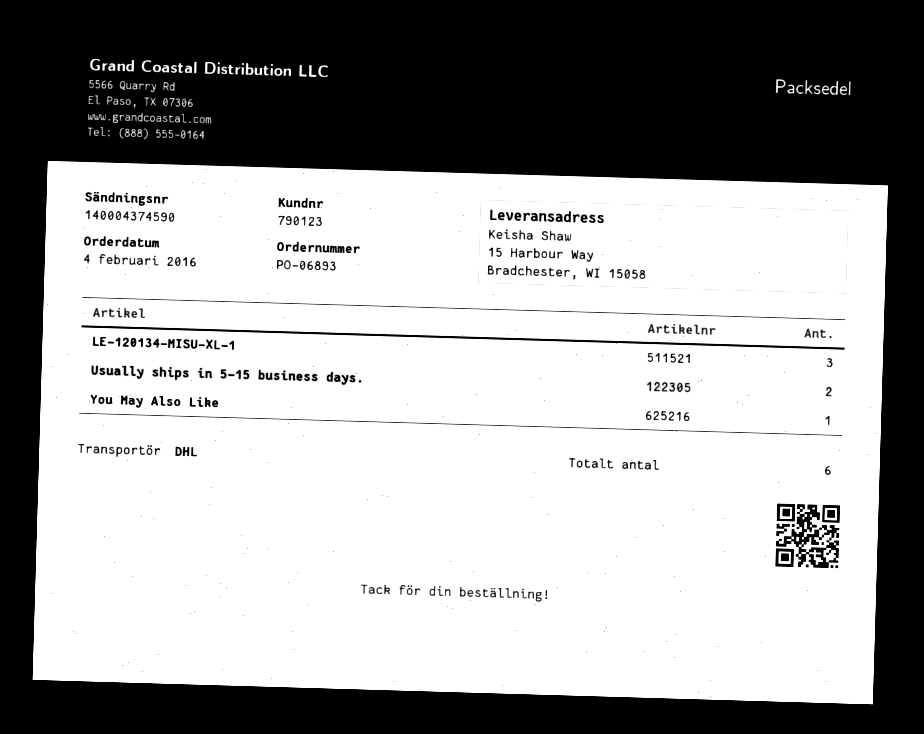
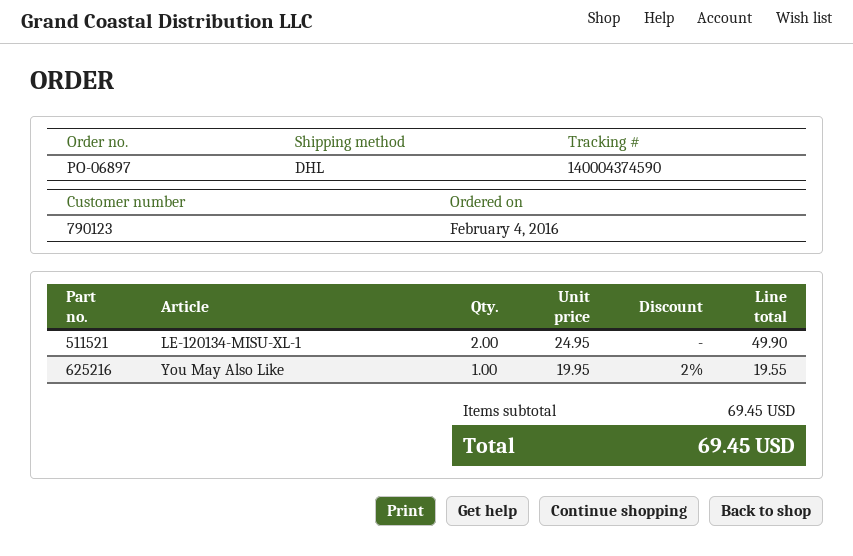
order number: PO-06893 -> PO-06897
LE-120134-MISU-XL-1: 3 -> 2
Usually ships in 5-15 business days.: 2 -> none

